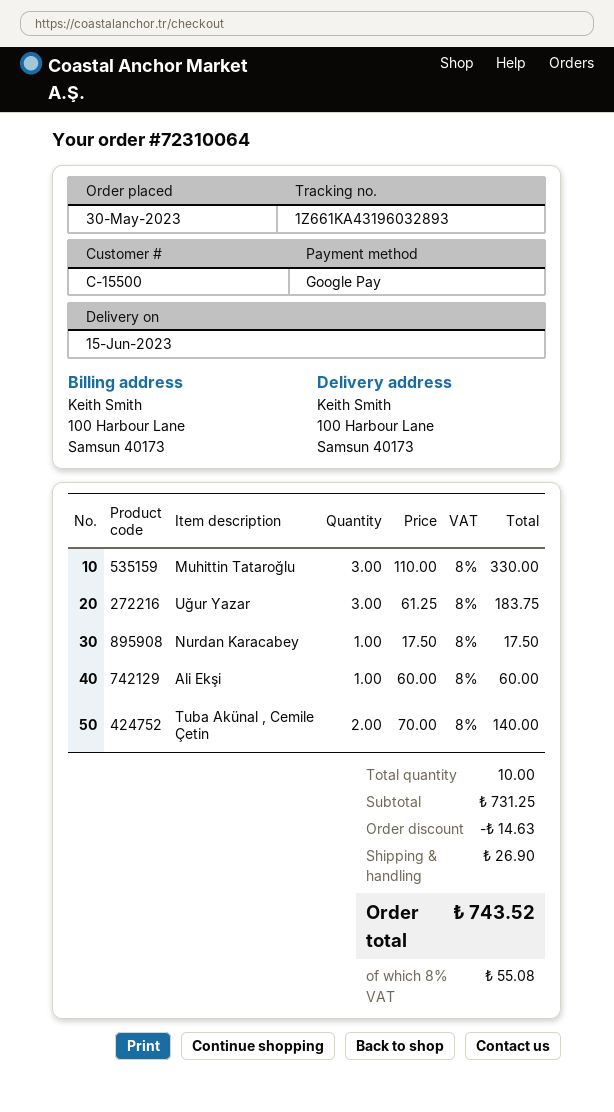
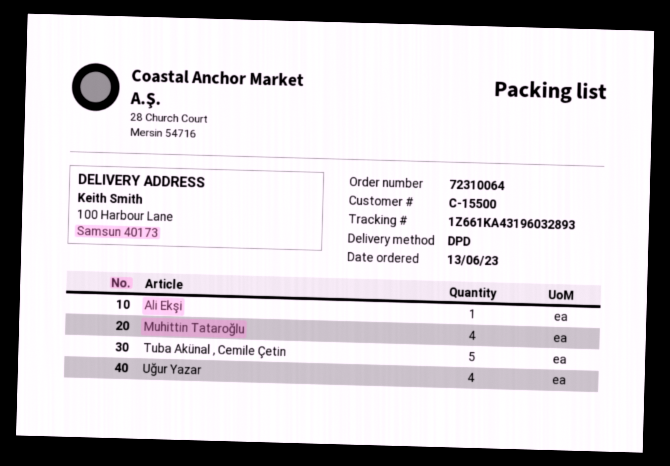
order date: 2023-05-30 -> 2023-06-13
Muhittin Tataroğlu: 3 -> 4
Uğur Yazar: 3 -> 4
Nurdan Karacabey: 1 -> none
Tuba Akünal , Cemile Çetin: 2 -> 5

